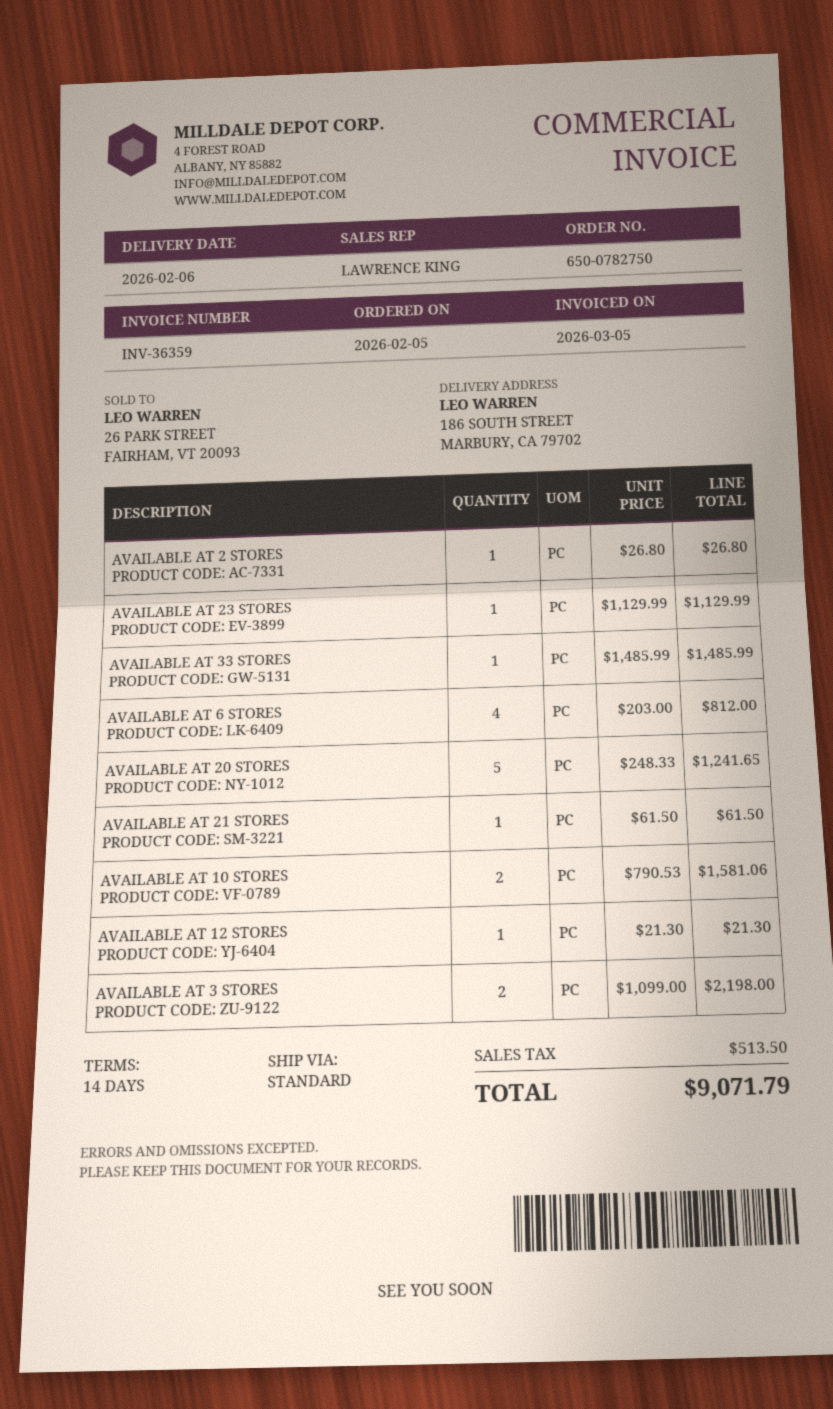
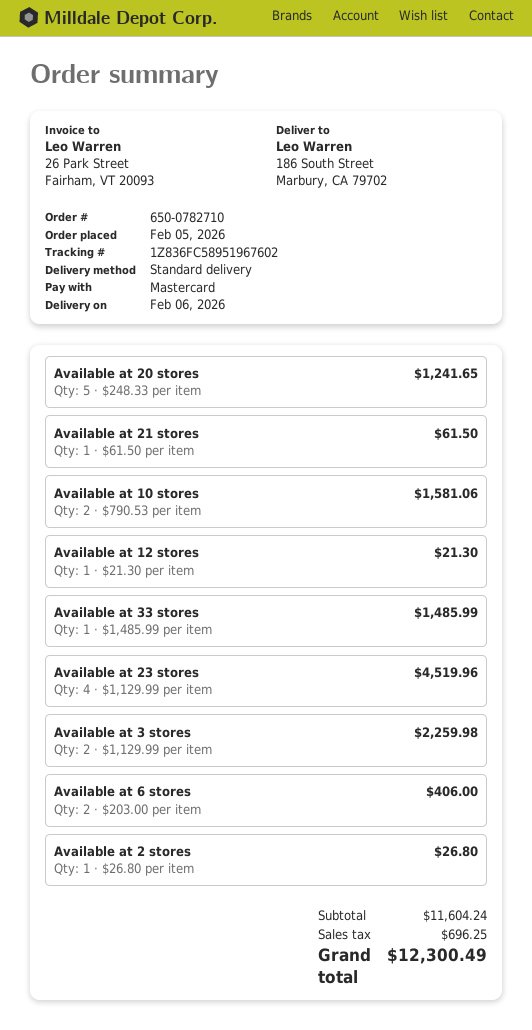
order number: 650-0782750 -> 650-0782710
AVAILABLE AT 23 STORES: 1 x 1129.99 = 1129.99 -> 4 x 1129.99 = 4519.96
AVAILABLE AT 6 STORES: 4 x 203.00 = 812.00 -> 2 x 203.00 = 406.00
AVAILABLE AT 3 STORES: 2 x 1099.00 = 2198.00 -> 2 x 1129.99 = 2259.98
tax: 513.50 -> 696.25
total: 9071.79 -> 12300.49

